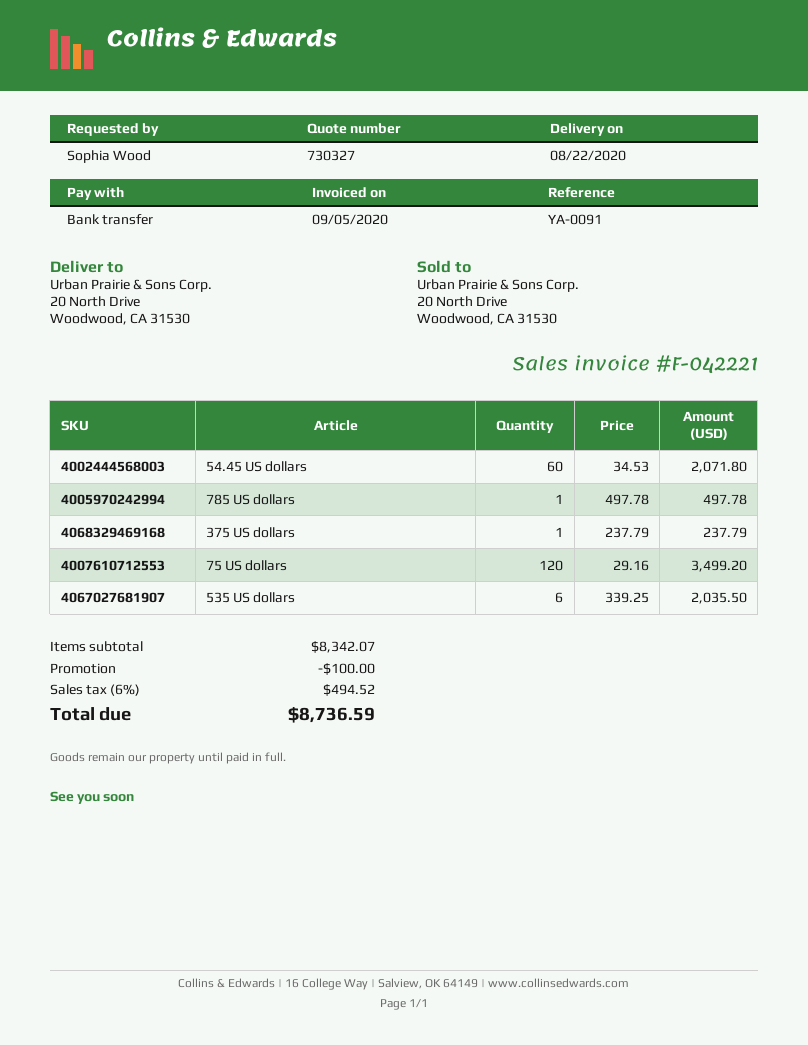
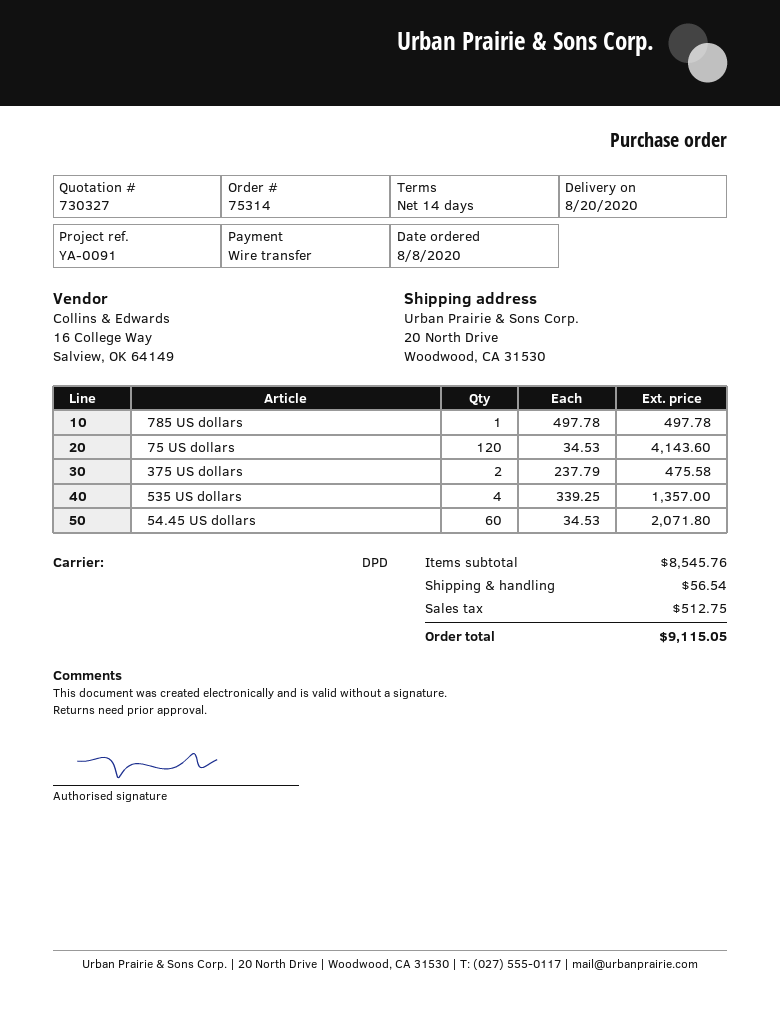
delivery date: 2020-08-22 -> 2020-08-20
375 US dollars: 1 x 237.79 = 237.79 -> 2 x 237.79 = 475.58
75 US dollars: 120 x 29.16 = 3499.20 -> 120 x 34.53 = 4143.60
535 US dollars: 6 x 339.25 = 2035.50 -> 4 x 339.25 = 1357.00
subtotal: 8342.07 -> 8545.76
discount: 100.00 -> none
shipping: none -> 56.54
tax: 494.52 -> 512.75
total: 8736.59 -> 9115.05

